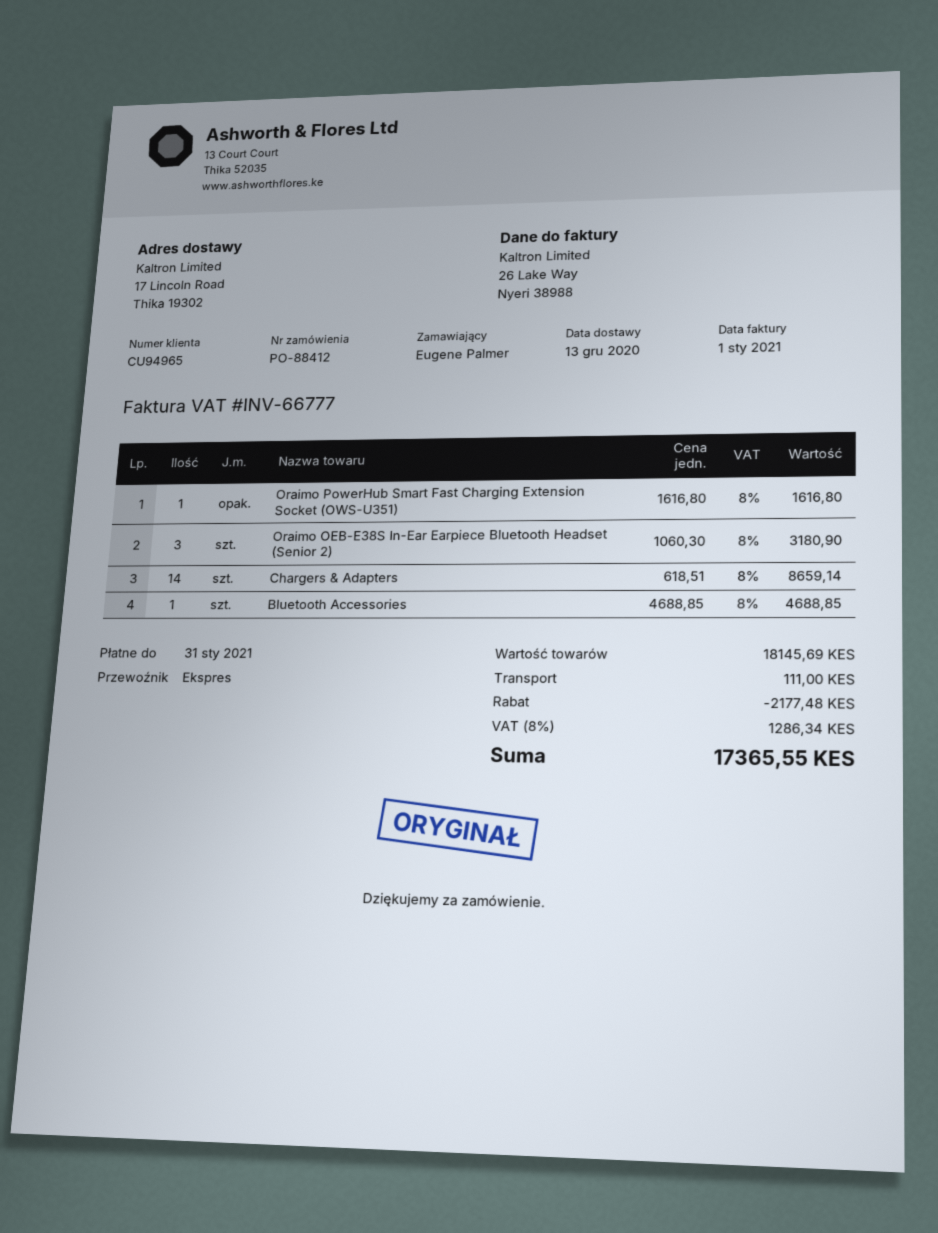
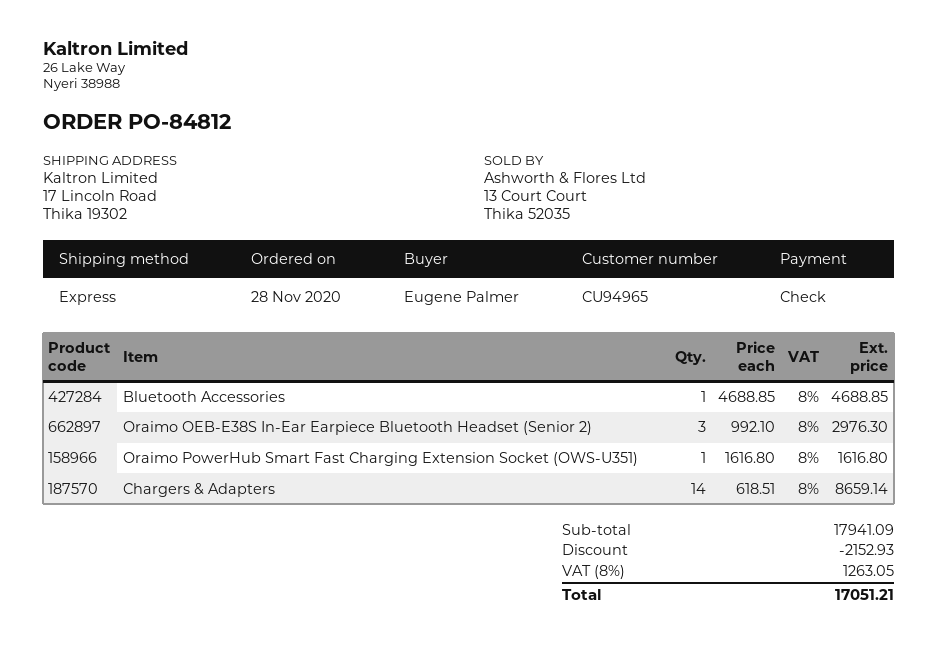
order number: PO-88412 -> PO-84812
Oraimo OEB-E38S In-Ear Earpiece Bluetooth Headset (Senior 2): 3 x 1060.30 = 3180.90 -> 3 x 992.10 = 2976.30
subtotal: 18145.69 -> 17941.09
discount: 2177.48 -> 2152.93
shipping: 111.00 -> none
tax: 8% = 1286.34 -> 8% = 1263.05
total: 17365.55 -> 17051.21

